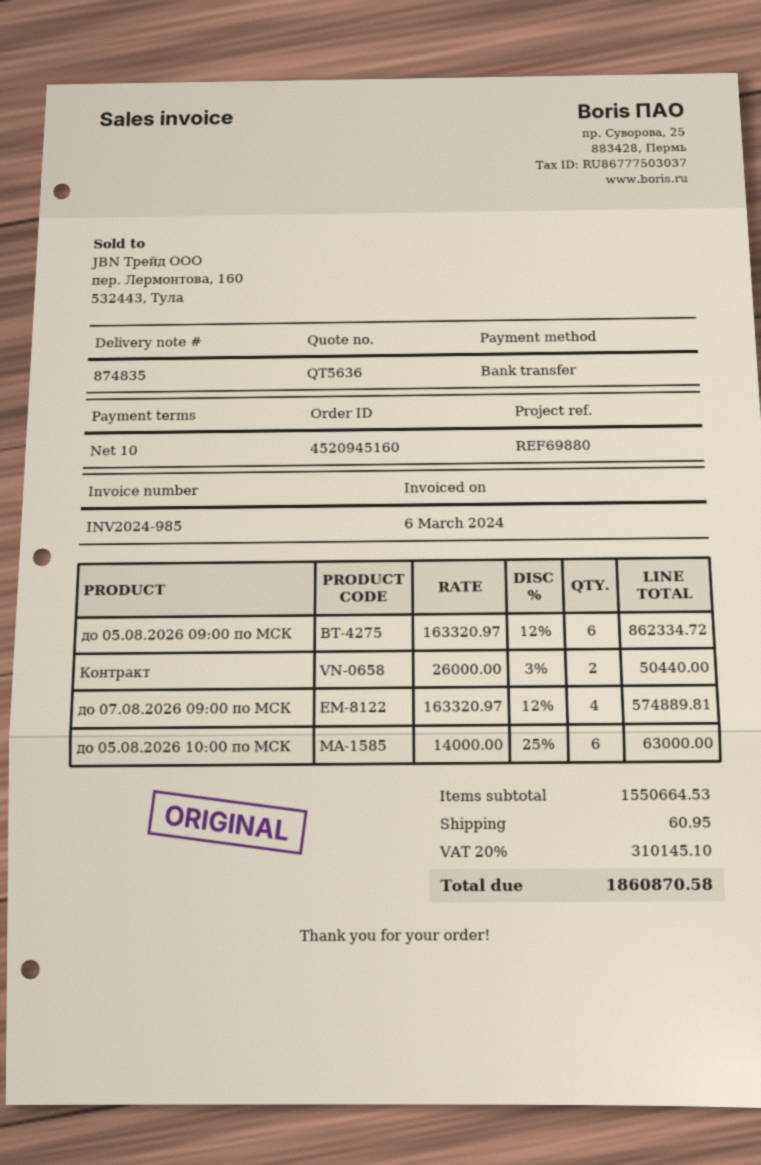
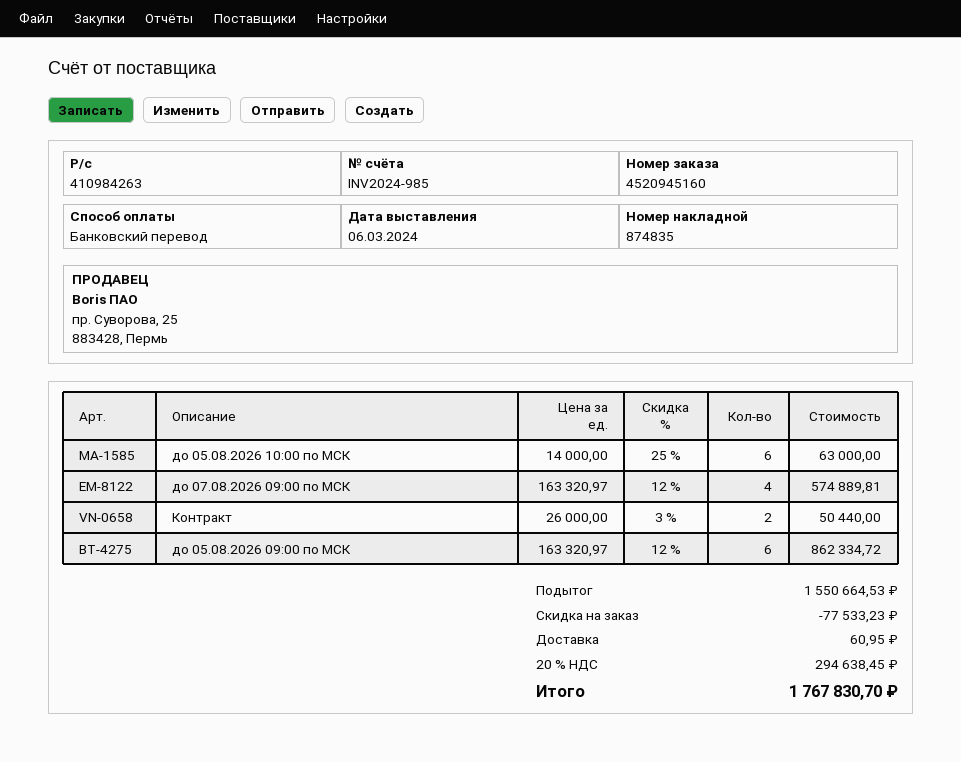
discount: none -> 77533.23
tax: 20% = 310145.10 -> 20% = 294638.45
total: 1860870.58 -> 1767830.70

